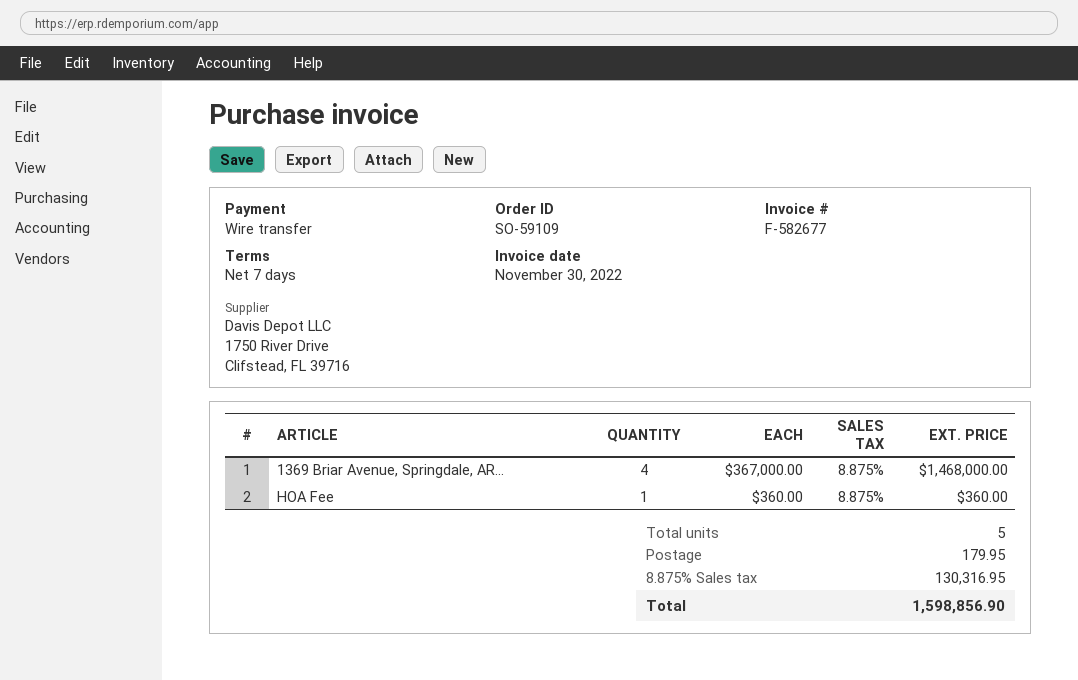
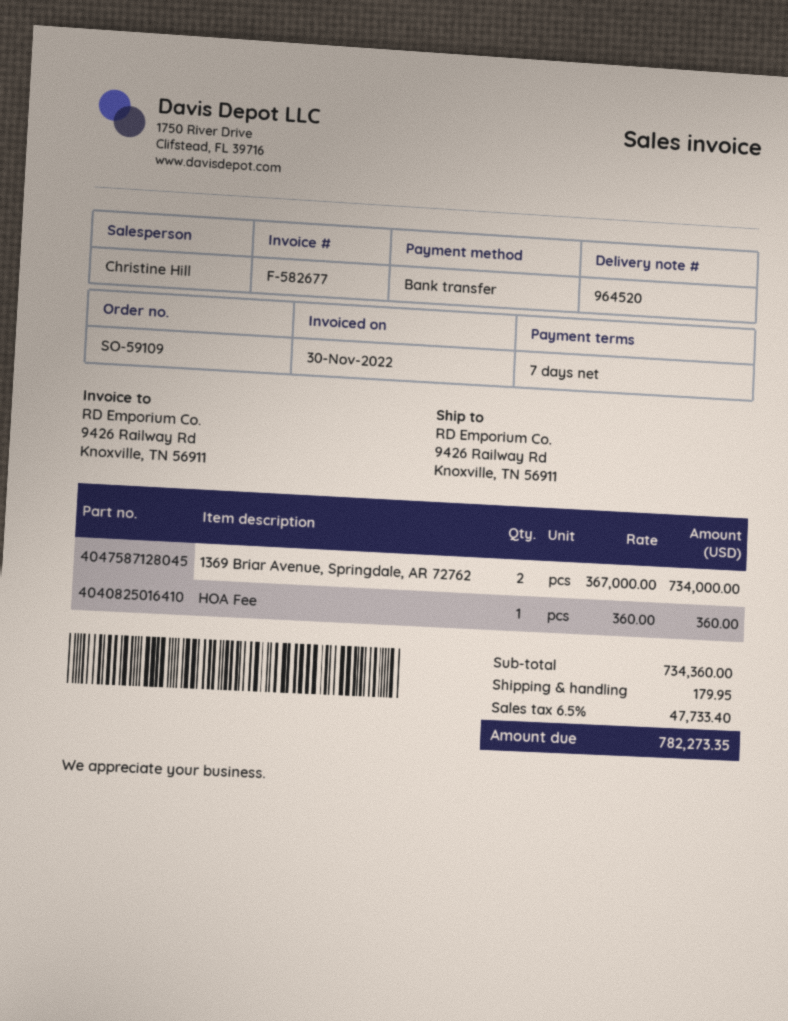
1369 Briar Avenue, Springdale, AR...: 4 x 367000.00 = 1468000.00 -> 2 x 367000.00 = 734000.00
tax: 8.875% = 130316.95 -> 6.5% = 47733.40
total: 1598856.90 -> 782273.35

